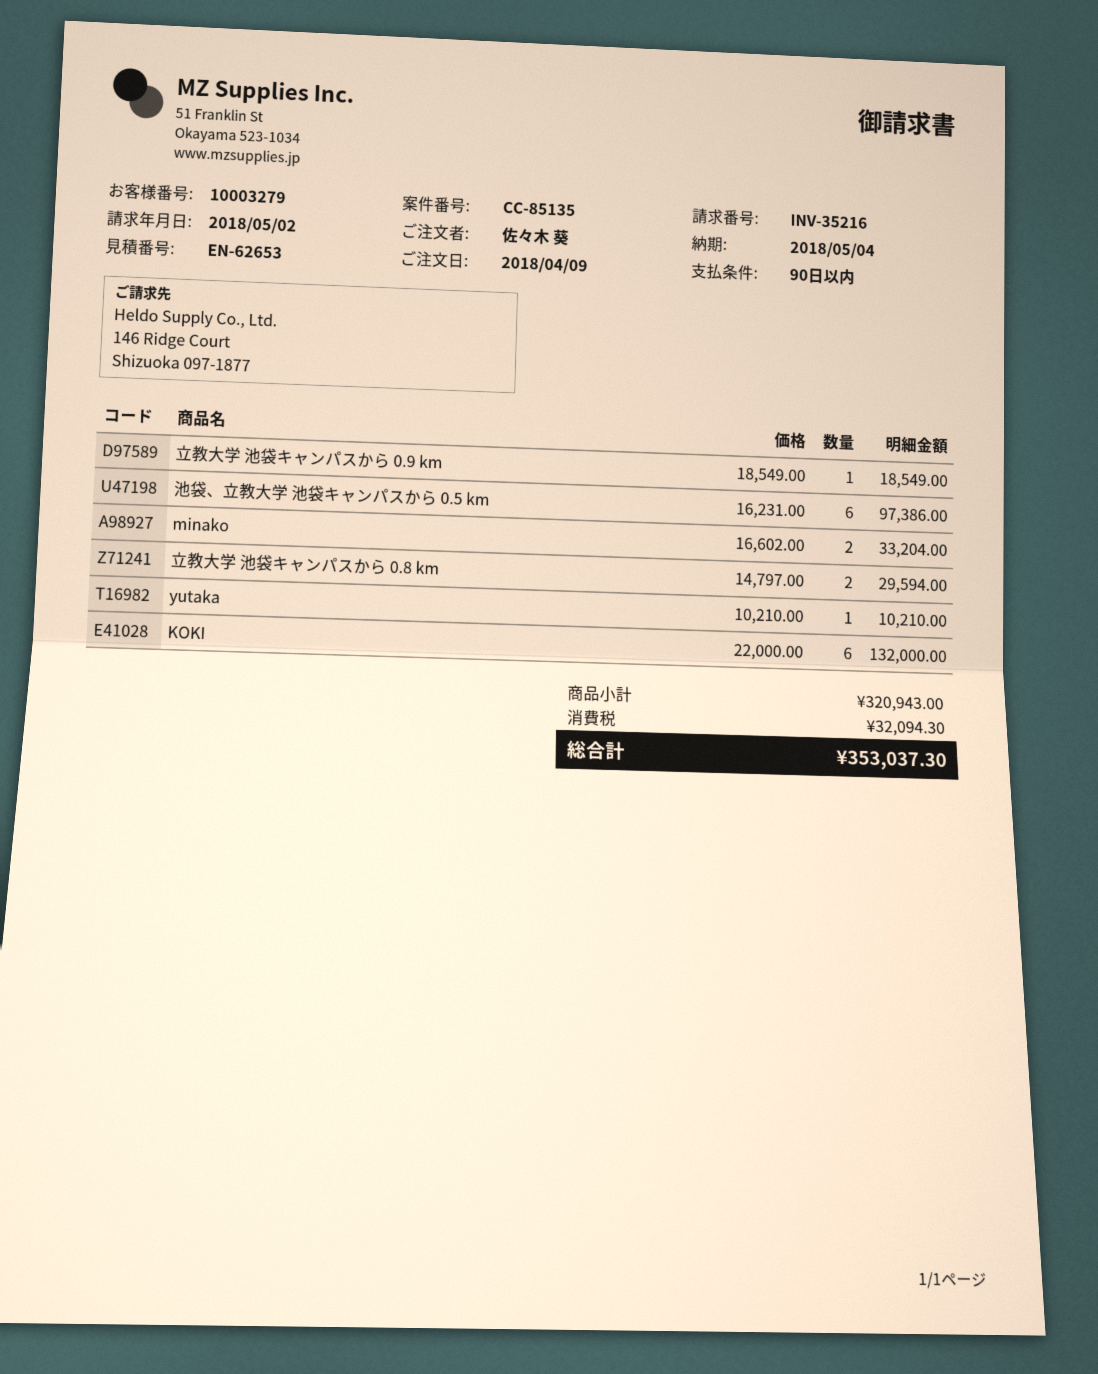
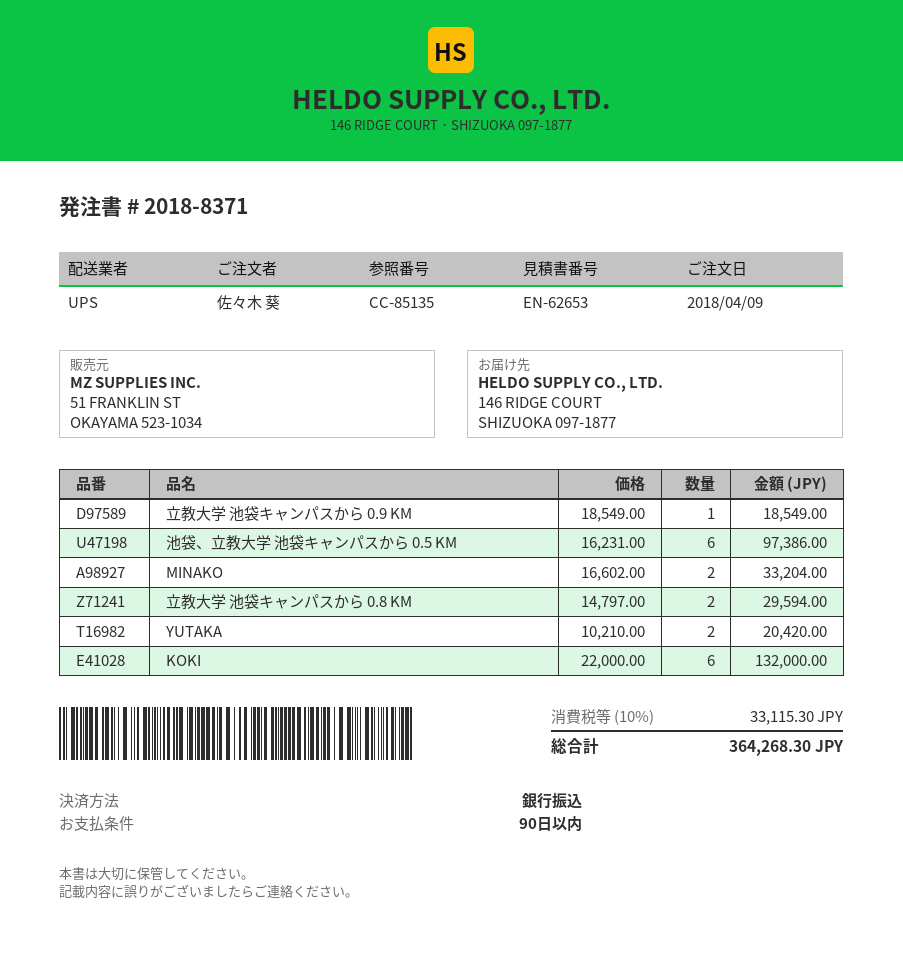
yutaka: 1 x 10210.00 = 10210.00 -> 2 x 10210.00 = 20420.00
tax: 32094.30 -> 33115.30
total: 353037.30 -> 364268.30

